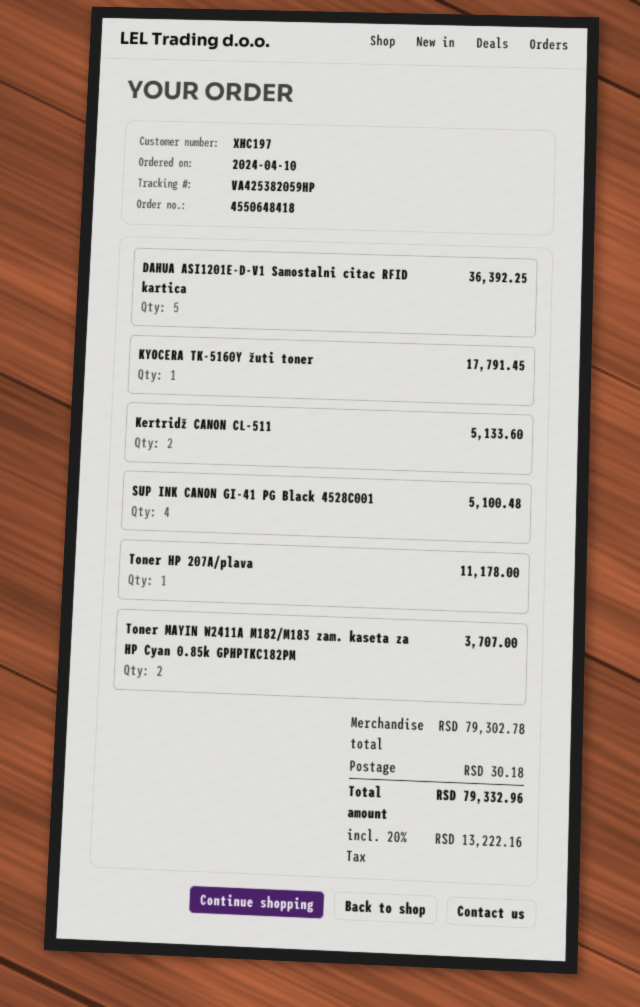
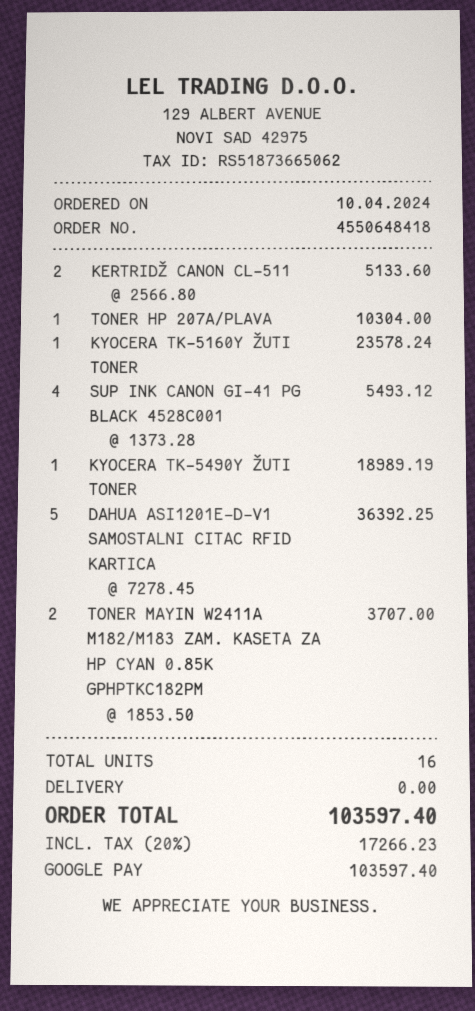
KYOCERA TK-5160Y žuti toner: 1 for 17791.45 -> 1 for 23578.24
SUP INK CANON GI-41 PG Black 4528C001: 4 for 5100.48 -> 4 for 5493.12
Toner HP 207A/plava: 1 for 11178.00 -> 1 for 10304.00
KYOCERA TK-5490Y ŽUTI TONER: none -> 1 for 18989.19
shipping: 30.18 -> 0.00
tax: 20% = 13222.16 -> 20% = 17266.23
total: 79332.96 -> 103597.40

